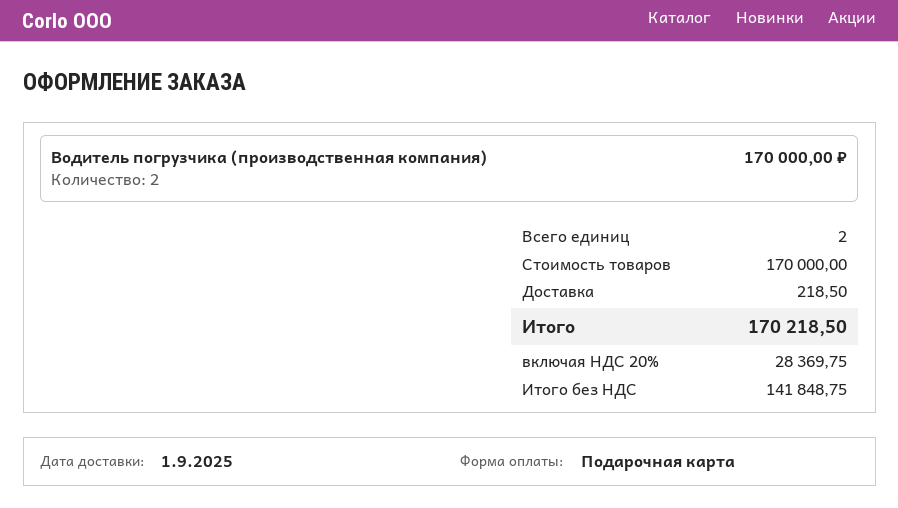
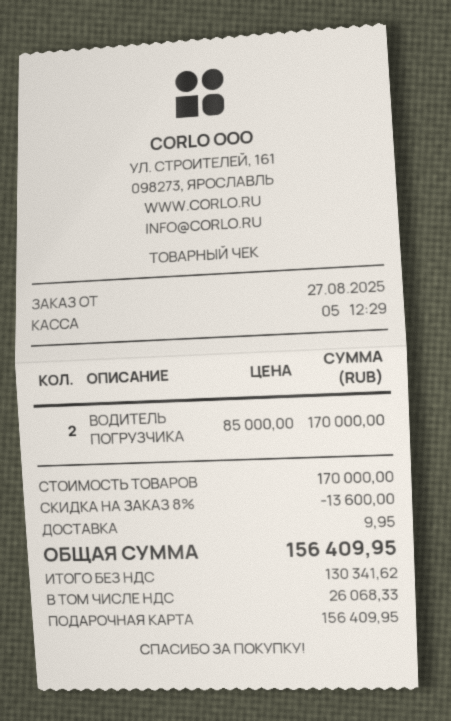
discount: none -> 8% = 13600.00
shipping: 218.50 -> 9.95
net: 141848.75 -> 130341.62
tax: 28369.75 -> 26068.33
total: 170218.50 -> 156409.95

